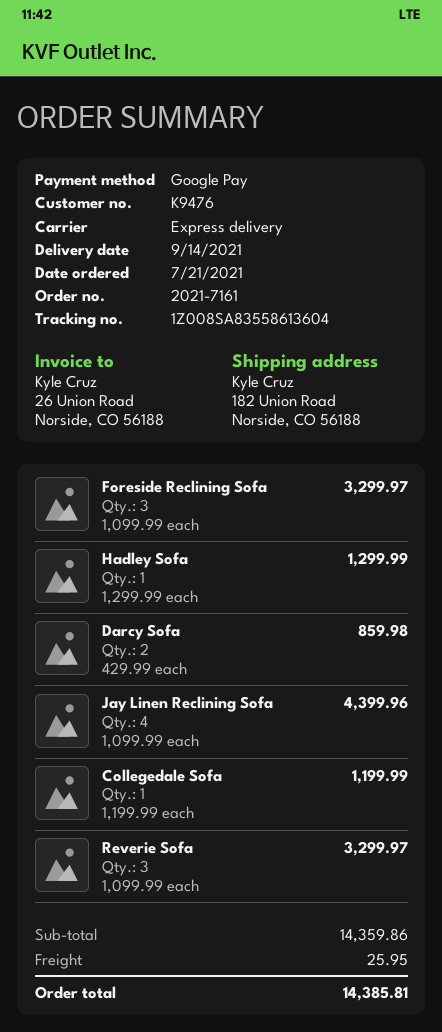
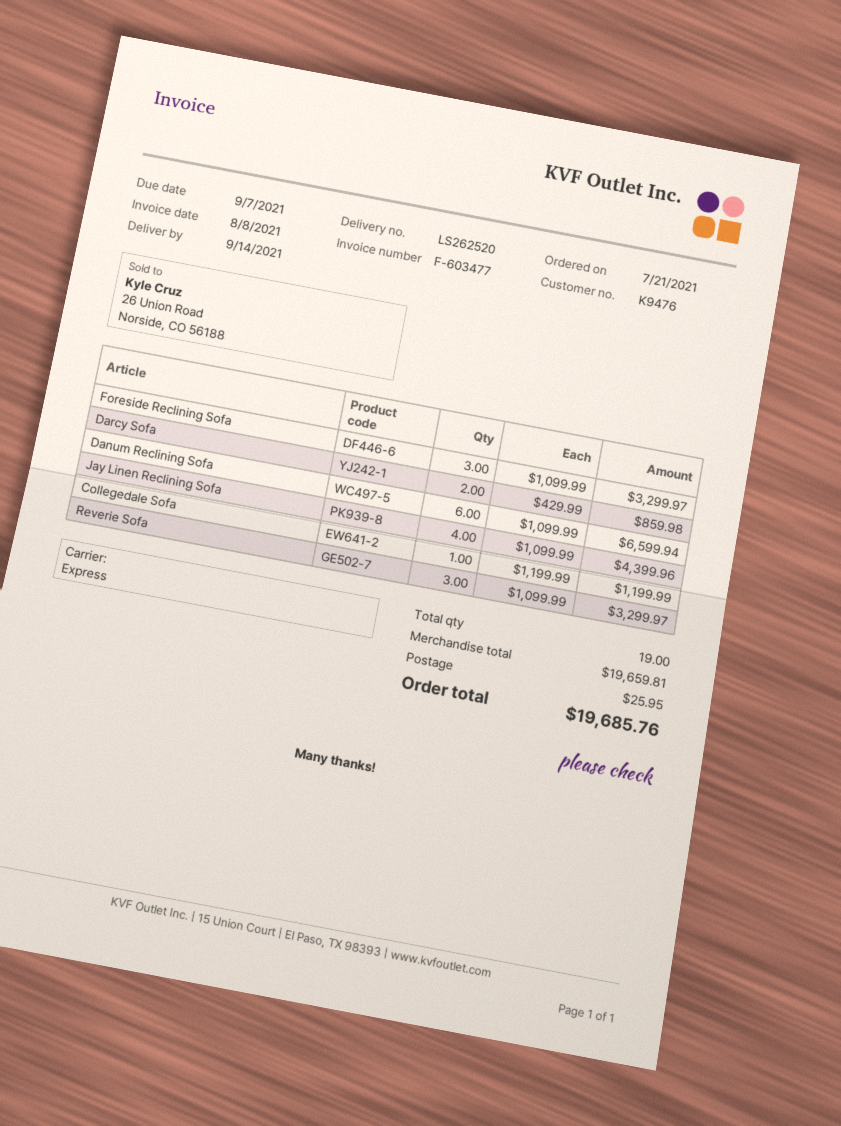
Hadley Sofa: 1 x 1299.99 = 1299.99 -> none
Danum Reclining Sofa: none -> 6 x 1099.99 = 6599.94
subtotal: 14359.86 -> 19659.81
total: 14385.81 -> 19685.76

